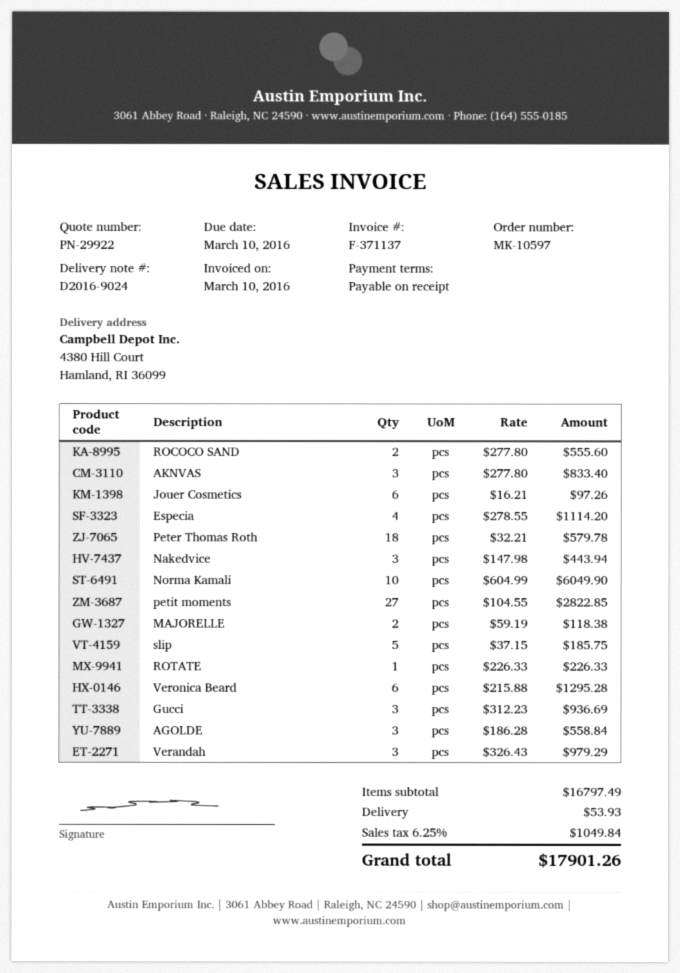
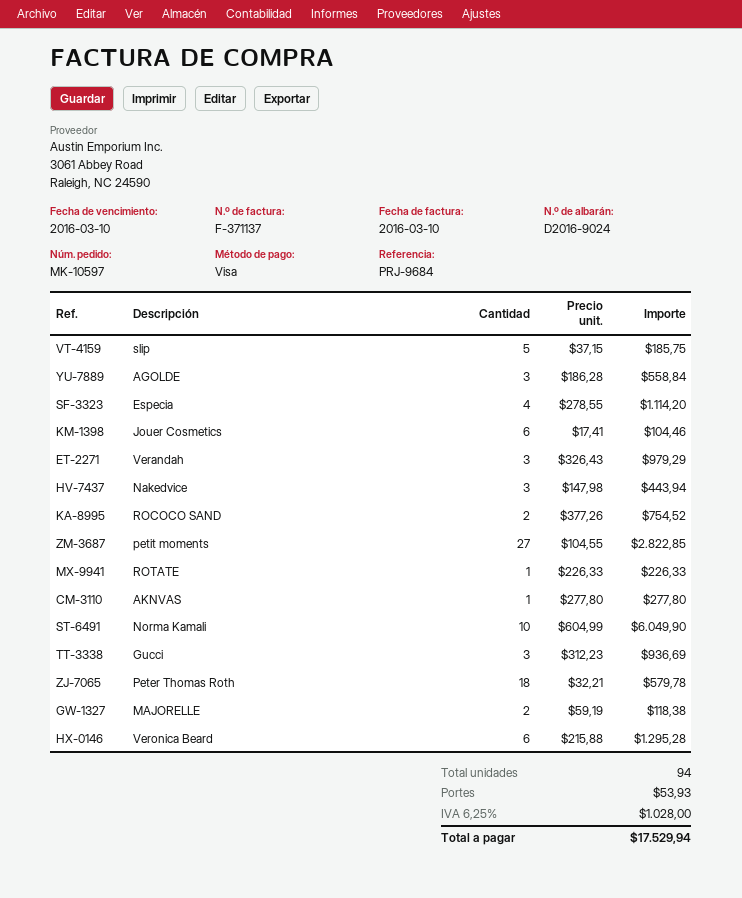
ROCOCO SAND: 2 x 277.80 = 555.60 -> 2 x 377.26 = 754.52
AKNVAS: 3 x 277.80 = 833.40 -> 1 x 277.80 = 277.80
Jouer Cosmetics: 6 x 16.21 = 97.26 -> 6 x 17.41 = 104.46
tax: 6.25% = 1049.84 -> 6.25% = 1028.00
total: 17901.26 -> 17529.94

